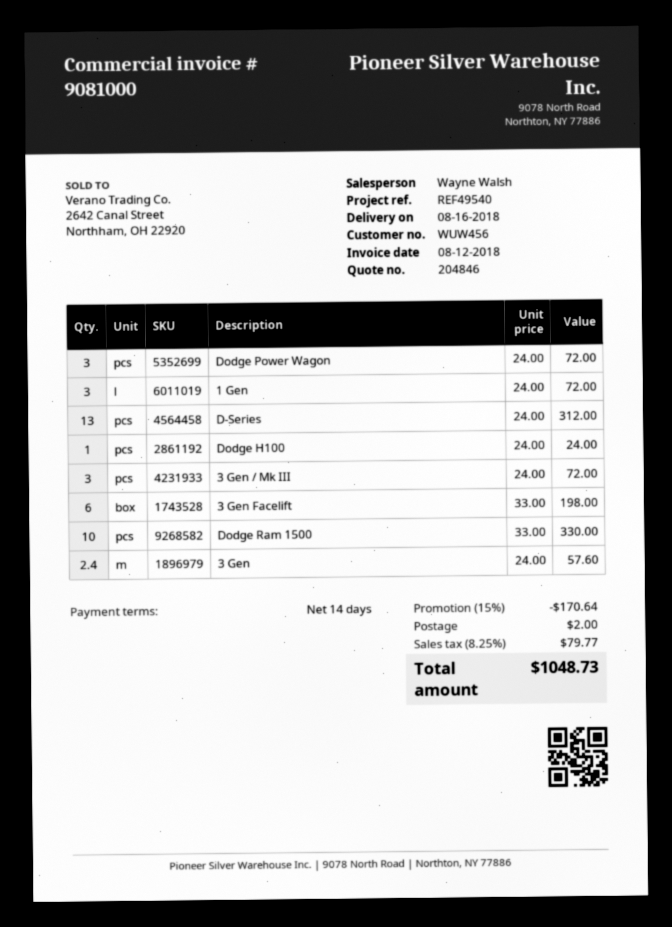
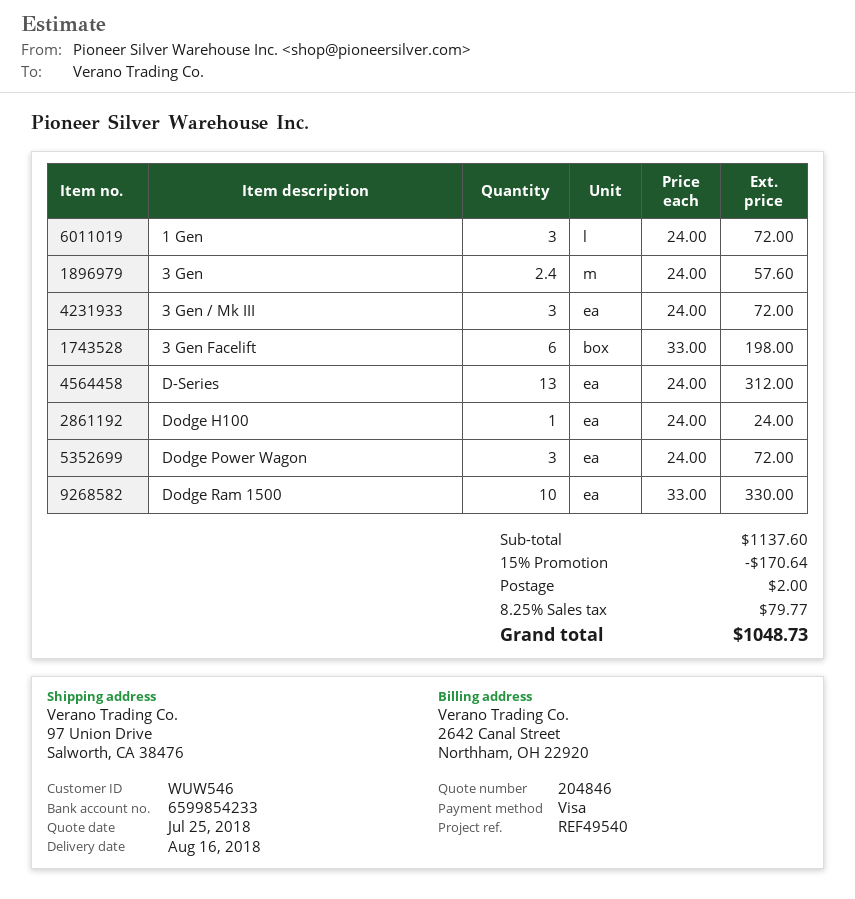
customer number: WUW456 -> WUW546

